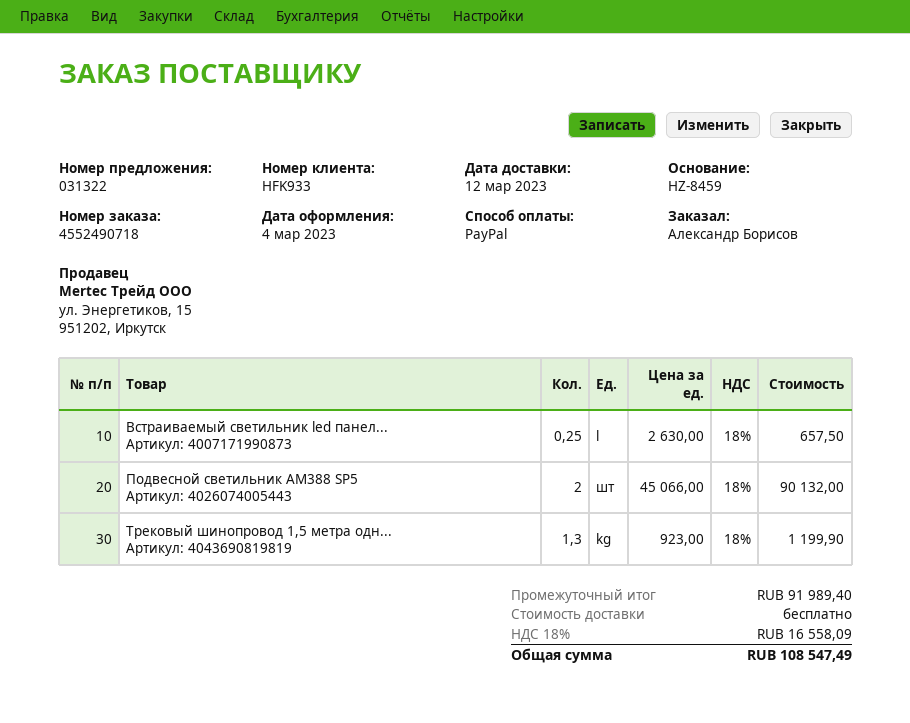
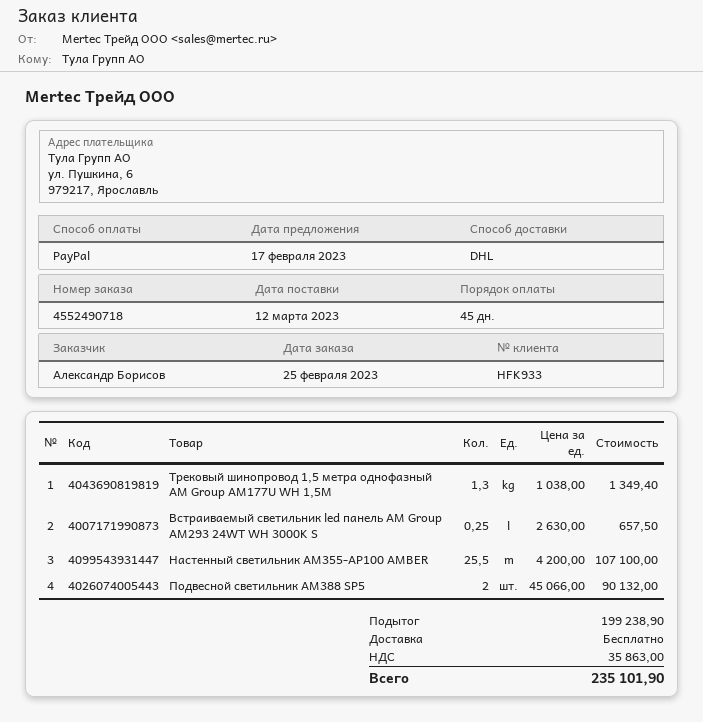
order date: 2023-03-04 -> 2023-02-25
Трековый шинопровод 1,5 метра одн...: 1.3 x 923.00 = 1199.90 -> 1.3 x 1038.00 = 1349.40
Настенный светильник AM355-AP100 AMBER: none -> 25.5 x 4200.00 = 107100.00
subtotal: 91989.40 -> 199238.90
tax: 16558.09 -> 35863.00
total: 108547.49 -> 235101.90

